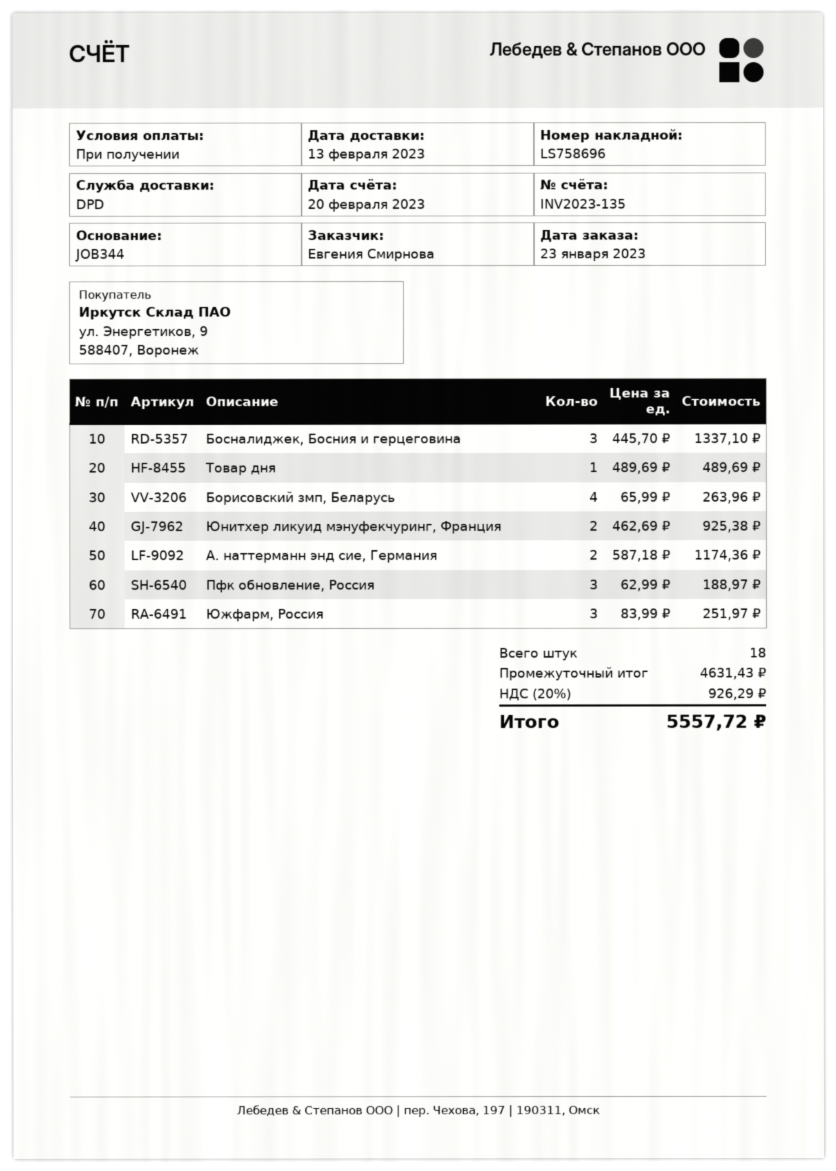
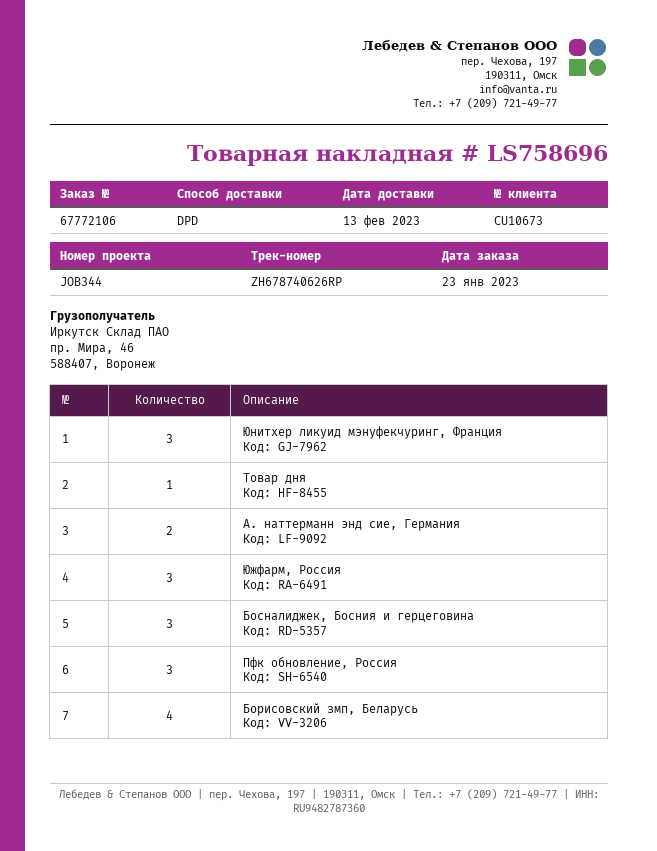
Юнитхер ликуид мэнуфекчуринг, Франция: 2 -> 3

